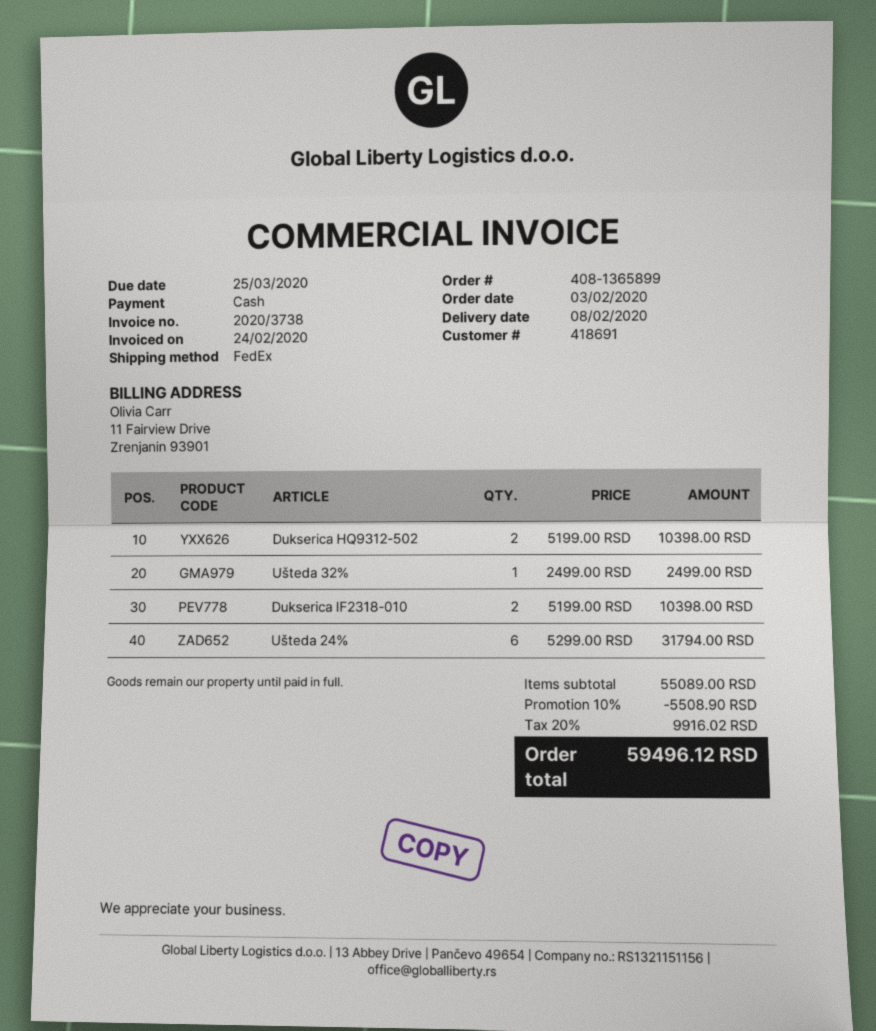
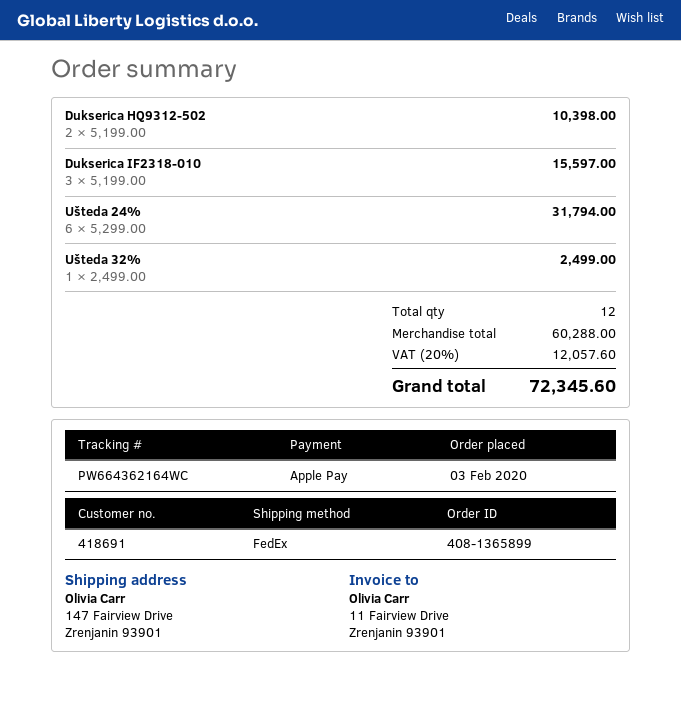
payment method: cash -> Apple Pay
Dukserica IF2318-010: 2 x 5199.00 = 10398.00 -> 3 x 5199.00 = 15597.00
subtotal: 55089.00 -> 60288.00
discount: 10% = 5508.90 -> none
tax: 20% = 9916.02 -> 20% = 12057.60
total: 59496.12 -> 72345.60

